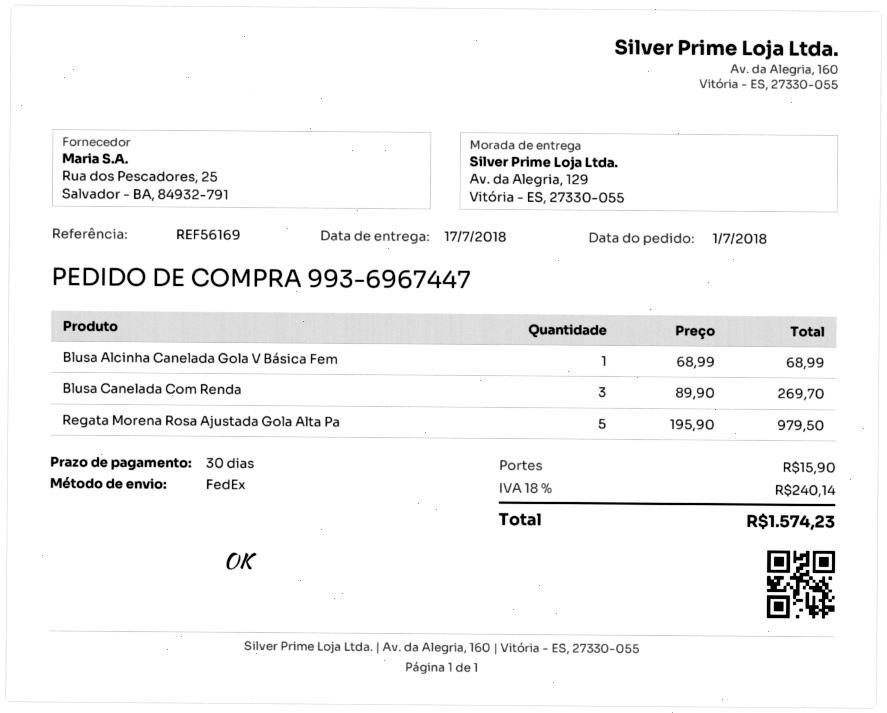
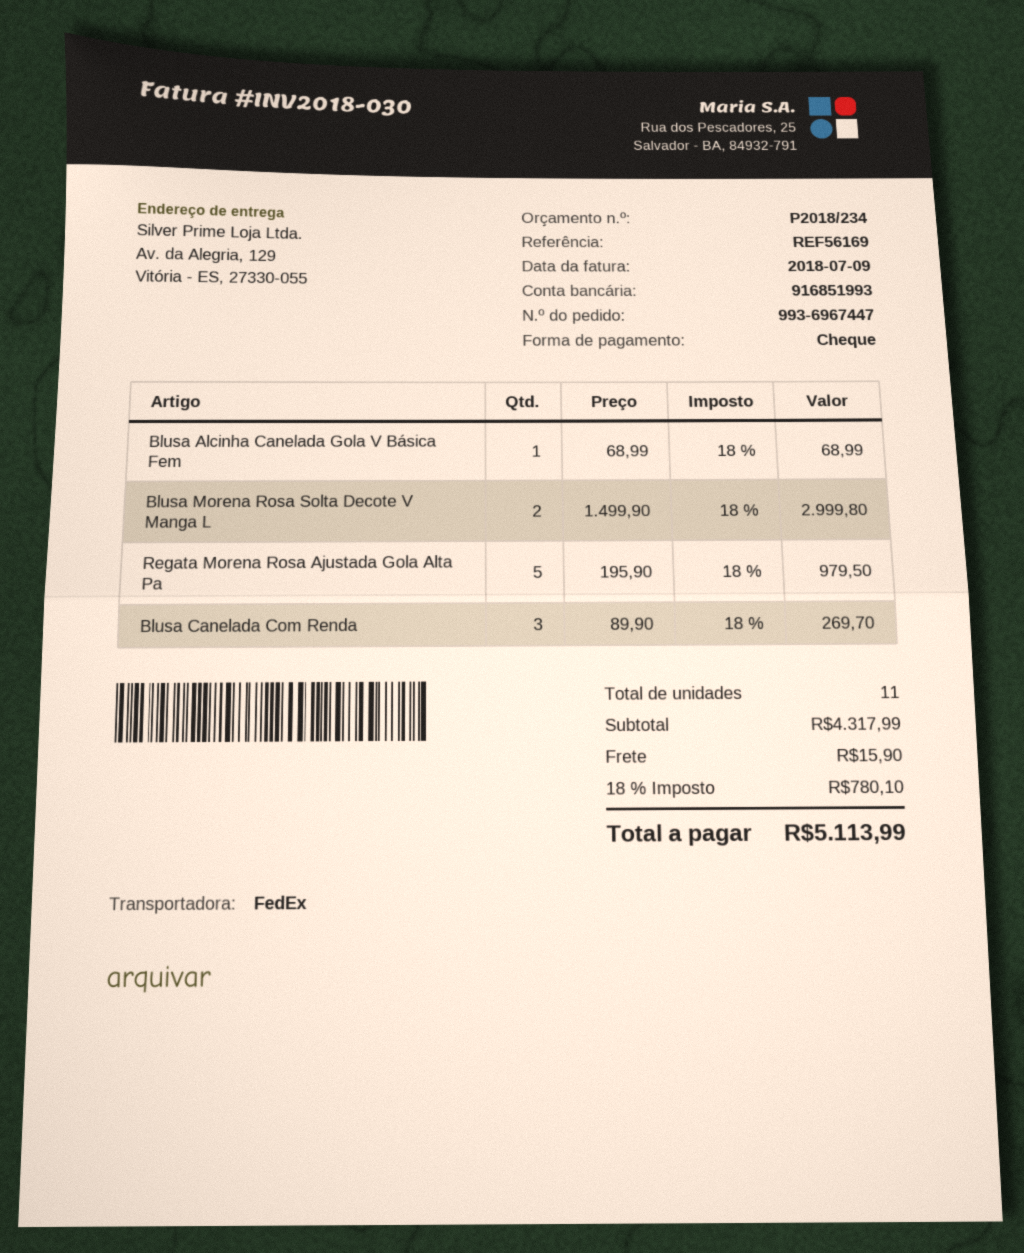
Blusa Morena Rosa Solta Decote V Manga L: none -> 2 x 1499.90 = 2999.80
tax: 18% = 240.14 -> 18% = 780.10
total: 1574.23 -> 5113.99

